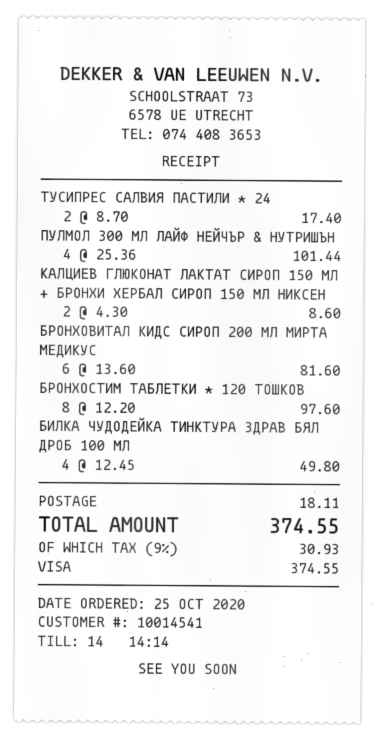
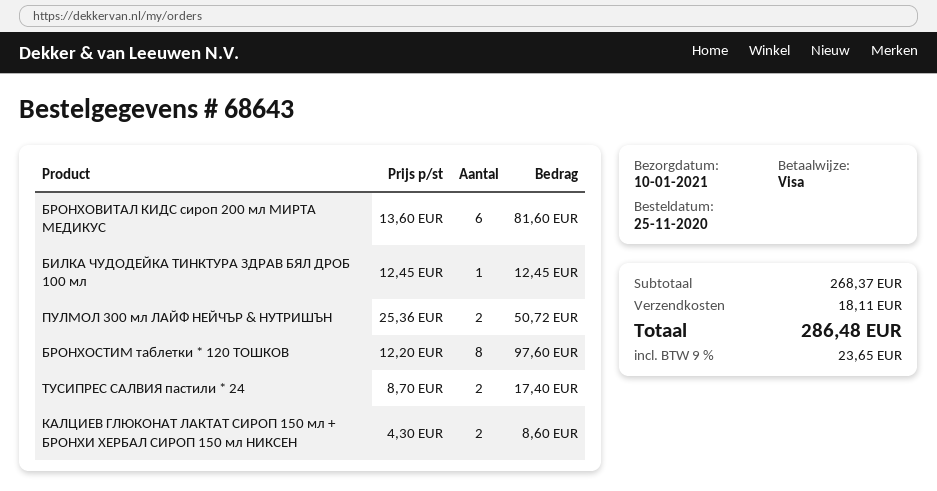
order date: 2020-10-25 -> 2020-11-25
ПУЛМОЛ 300 МЛ ЛАЙФ НЕЙЧЪР & НУТРИШЪН: 4 x 25.36 = 101.44 -> 2 x 25.36 = 50.72
БИЛКА ЧУДОДЕЙКА ТИНКТУРА ЗДРАВ БЯЛ ДРОБ 100 МЛ: 4 x 12.45 = 49.80 -> 1 x 12.45 = 12.45
tax: 9% = 30.93 -> 9% = 23.65
total: 374.55 -> 286.48

